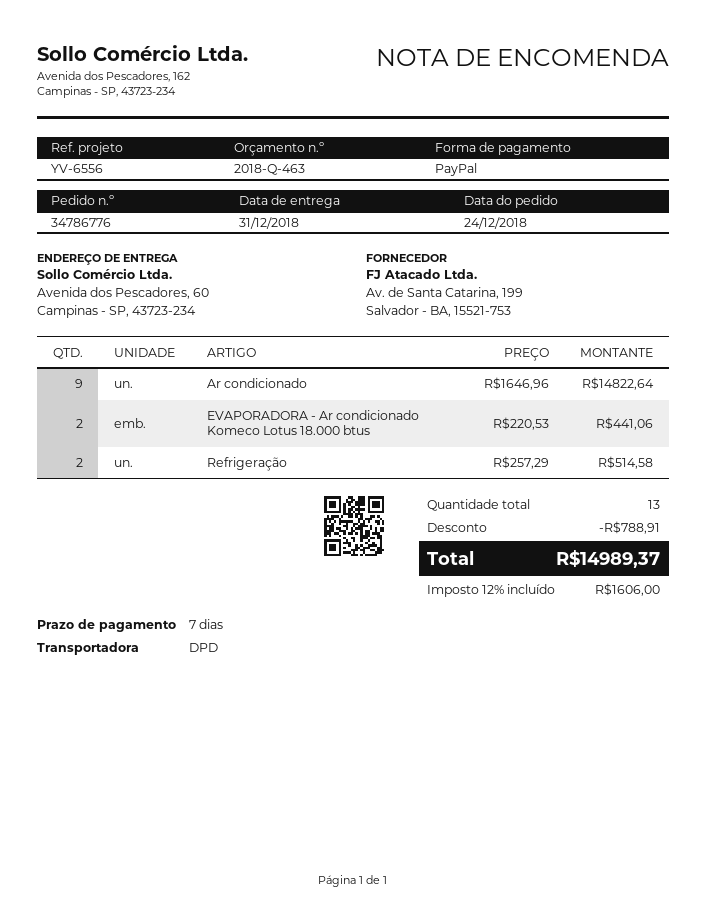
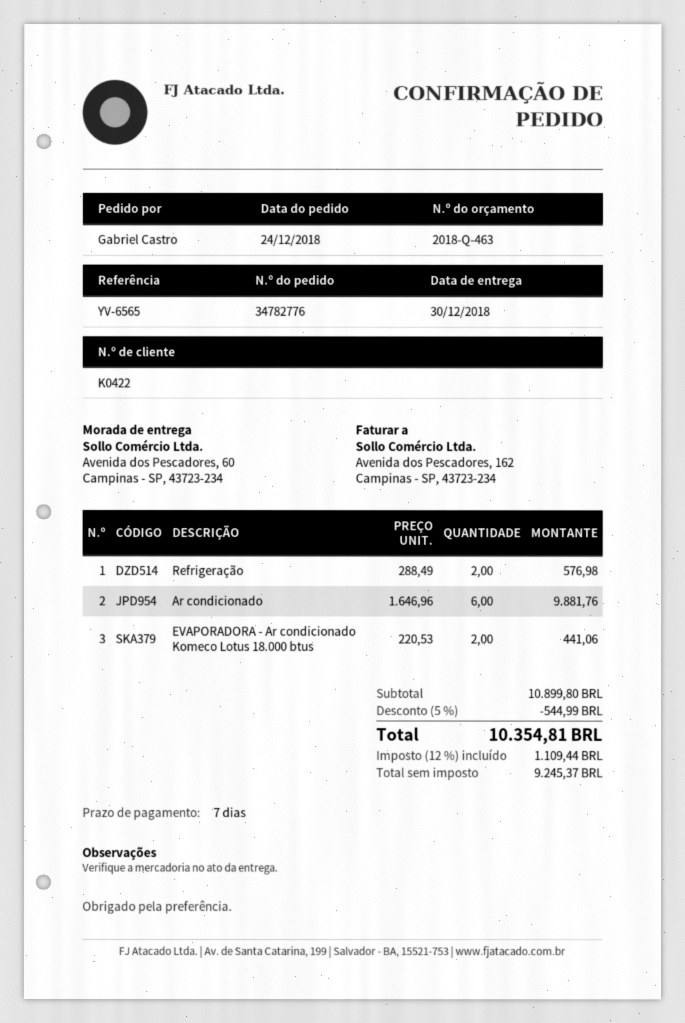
order number: 34786776 -> 34782776
delivery date: 2018-12-31 -> 2018-12-30
reference: YV-6556 -> YV-6565
Ar condicionado: 9 x 1646.96 = 14822.64 -> 6 x 1646.96 = 9881.76
Refrigeração: 2 x 257.29 = 514.58 -> 2 x 288.49 = 576.98
discount: 788.91 -> 544.99
tax: 12% = 1606.00 -> 12% = 1109.44
total: 14989.37 -> 10354.81

